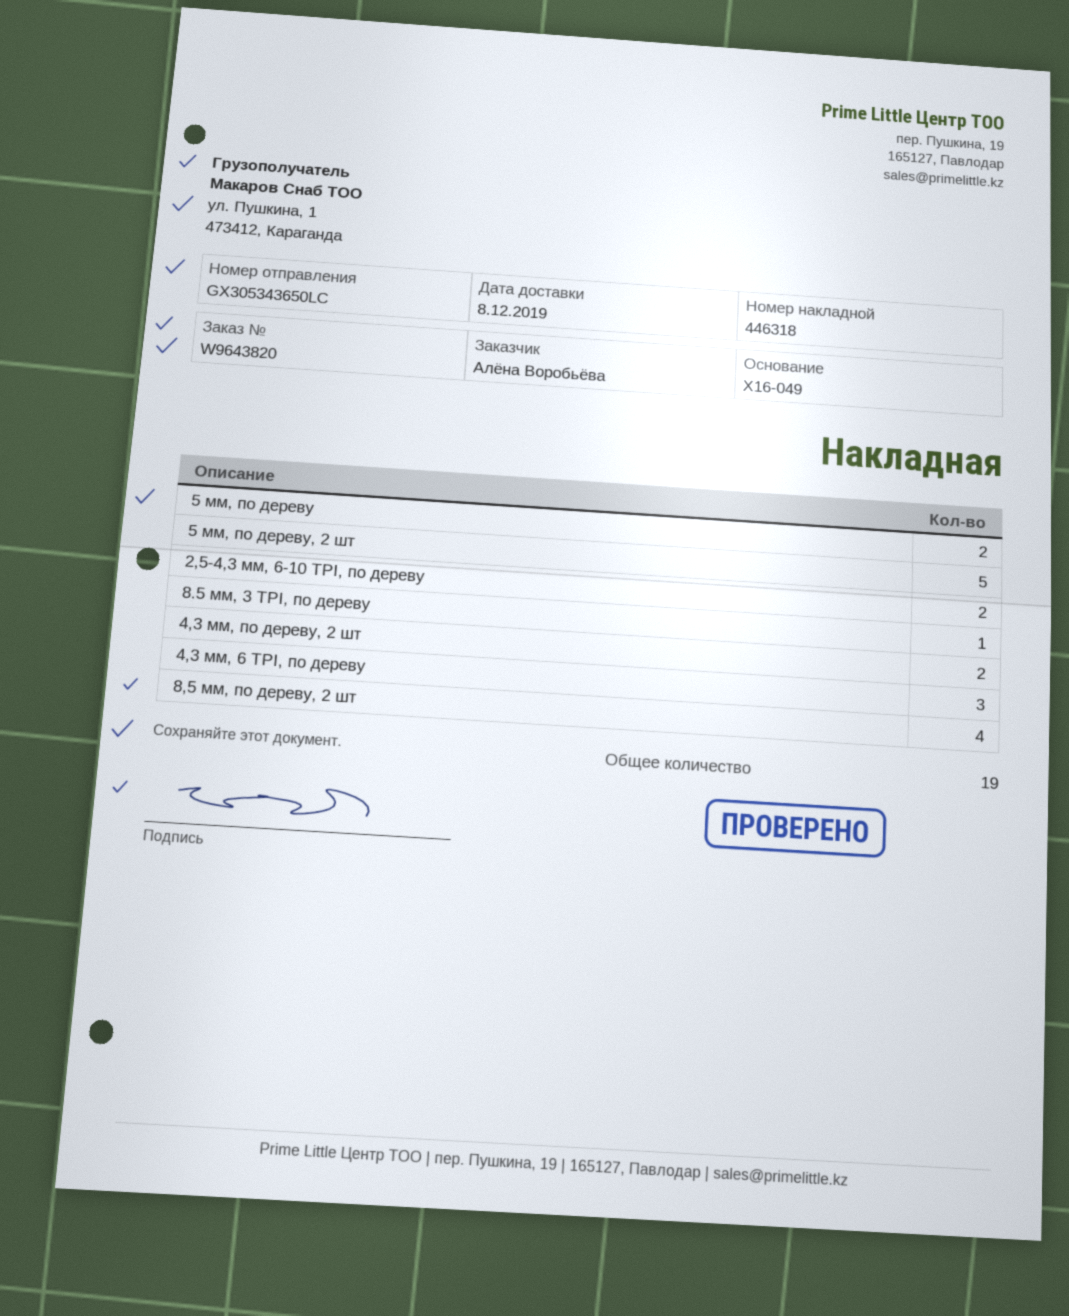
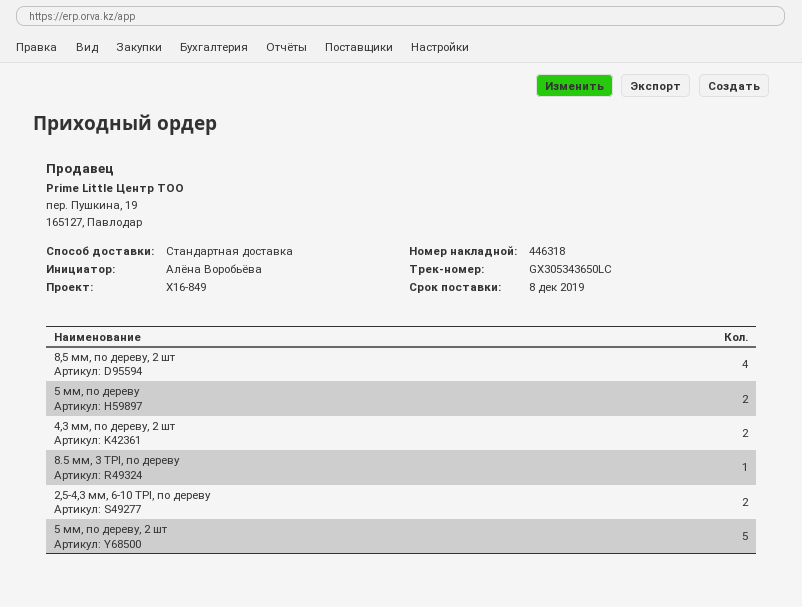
reference: X16-049 -> X16-849
4,3 мм, 6 TPI, по дереву: 3 -> none

